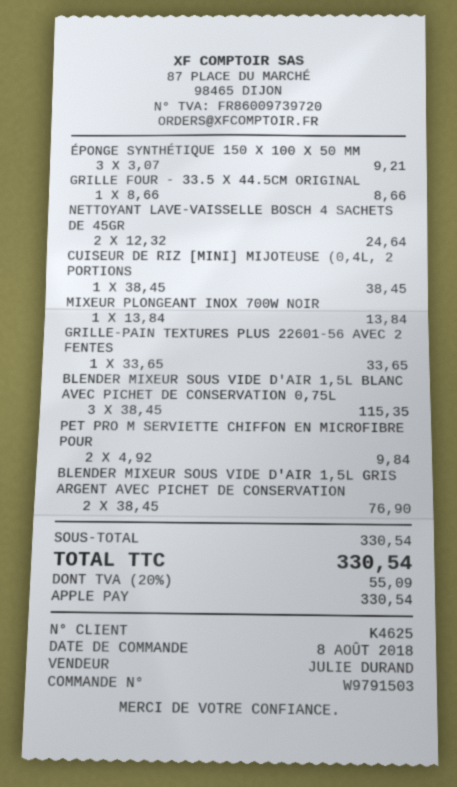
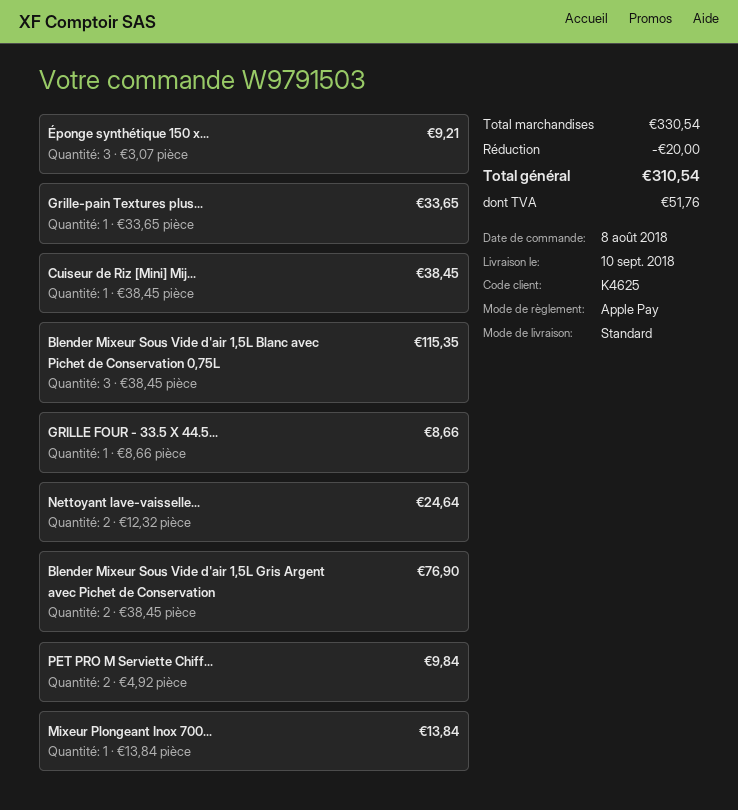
discount: none -> 20.00
tax: 55.09 -> 51.76
total: 330.54 -> 310.54

